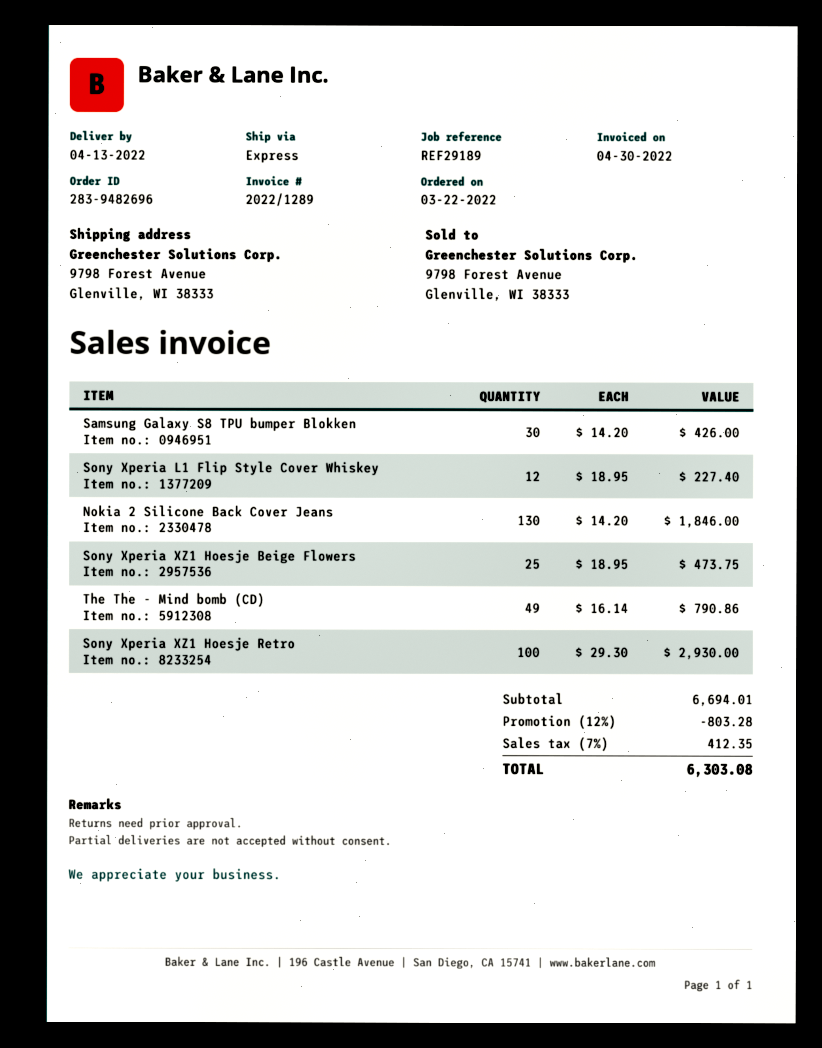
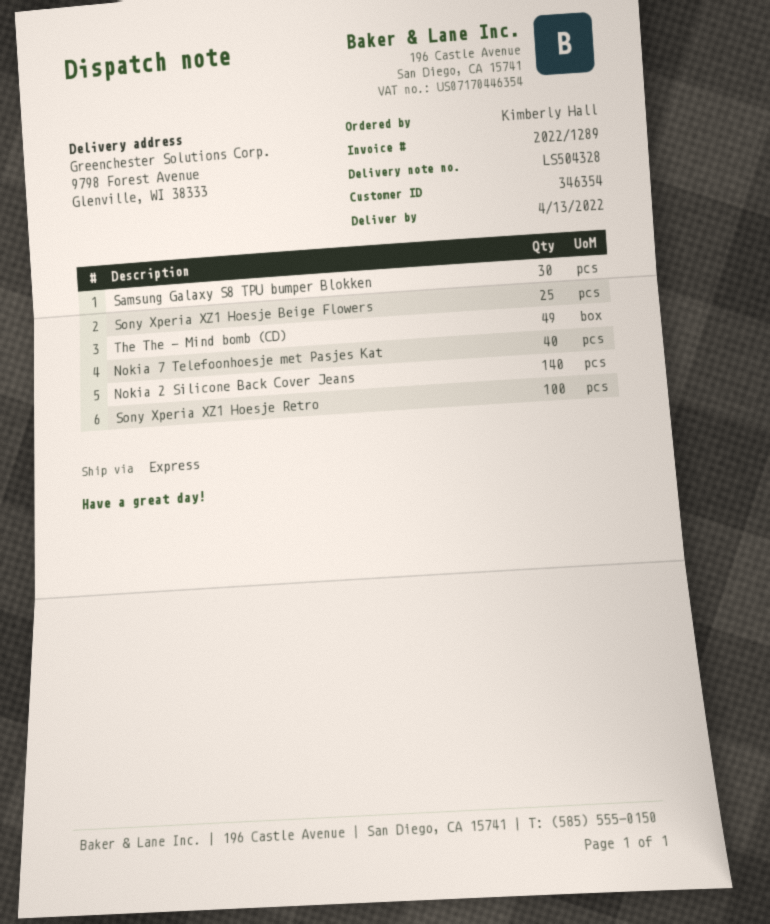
Sony Xperia L1 Flip Style Cover Whiskey: 12 -> none
Nokia 2 Silicone Back Cover Jeans: 130 -> 140
Nokia 7 Telefoonhoesje met Pasjes Kat: none -> 40

